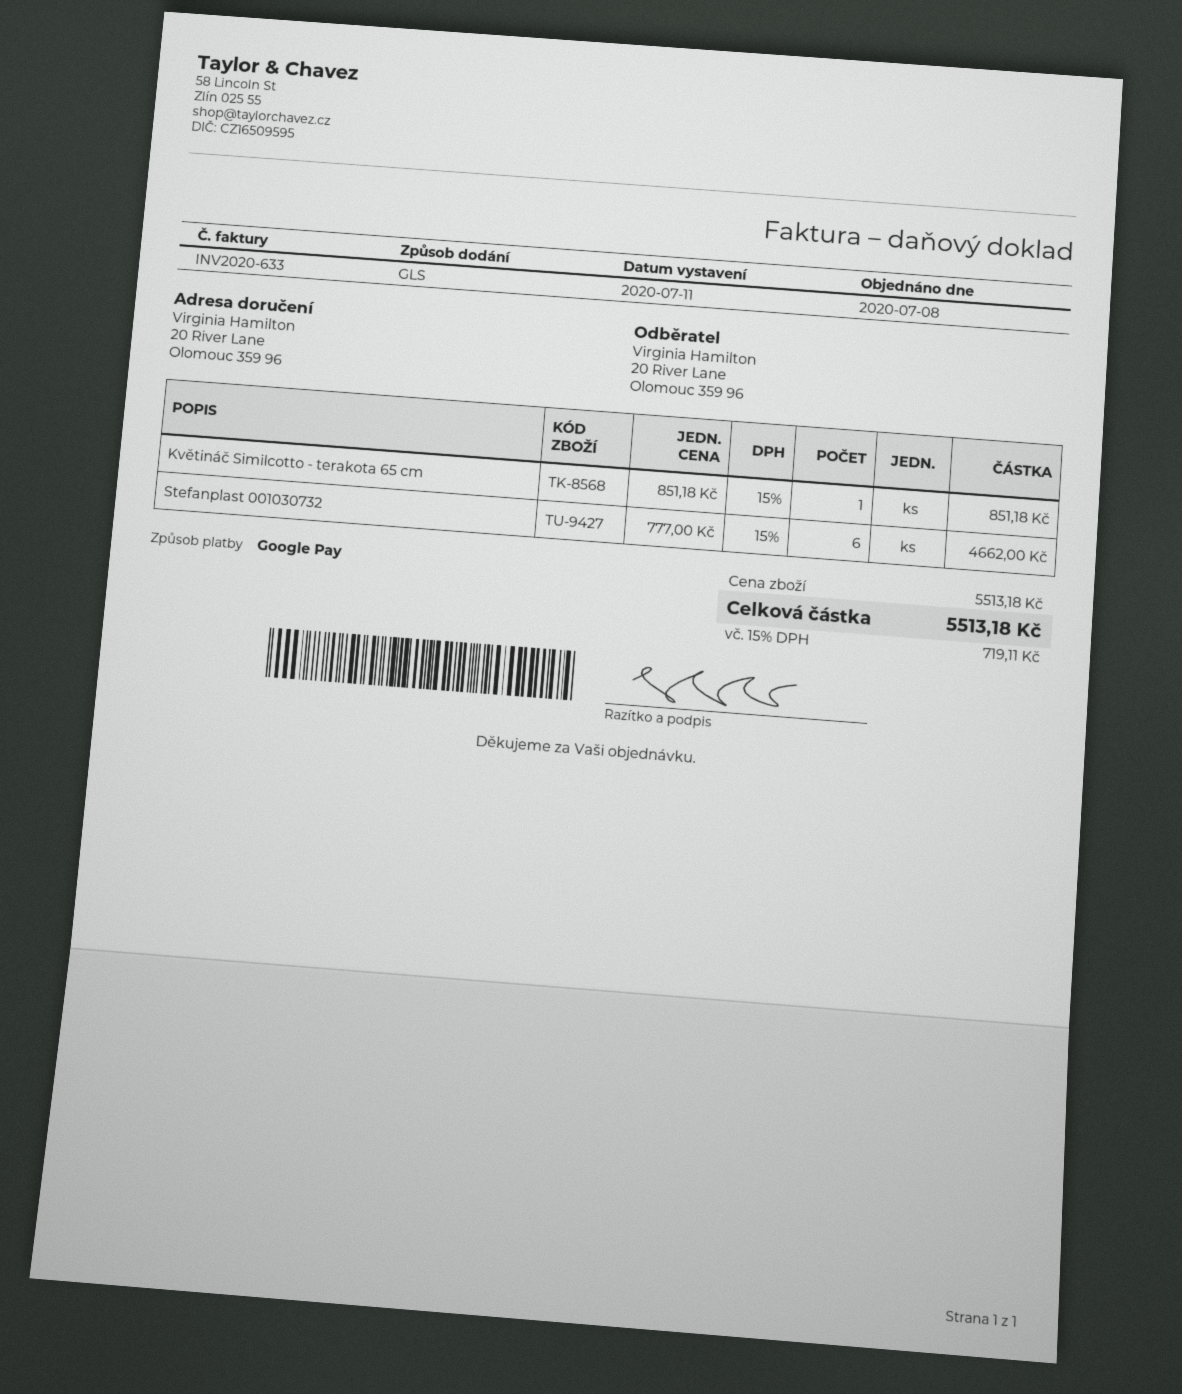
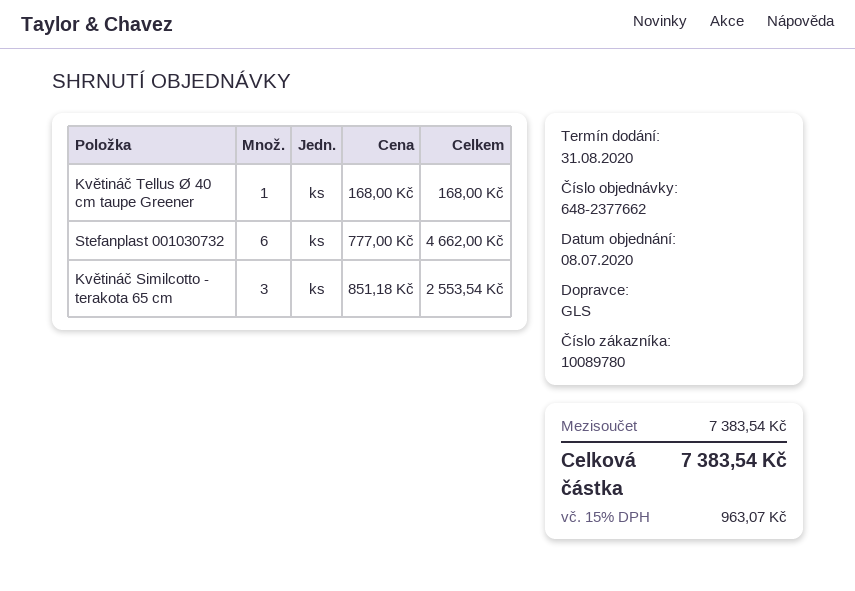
Květináč Similcotto - terakota 65 cm: 1 x 851.18 = 851.18 -> 3 x 851.18 = 2553.54
Květináč Tellus Ø 40 cm taupe Greener: none -> 1 x 168.00 = 168.00
subtotal: 5513.18 -> 7383.54
tax: 15% = 719.11 -> 15% = 963.07
total: 5513.18 -> 7383.54

